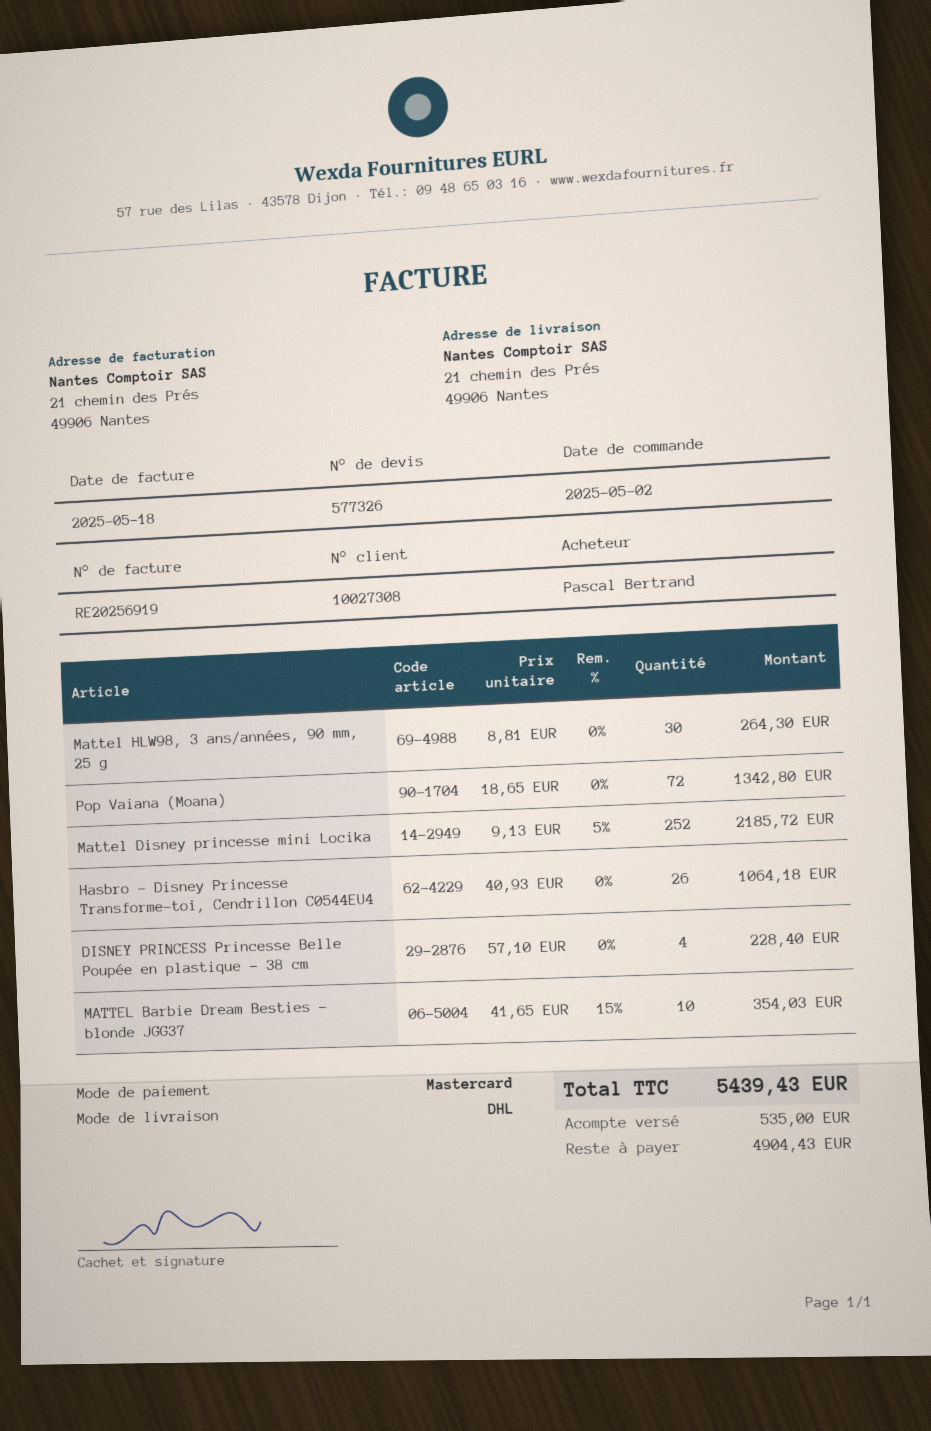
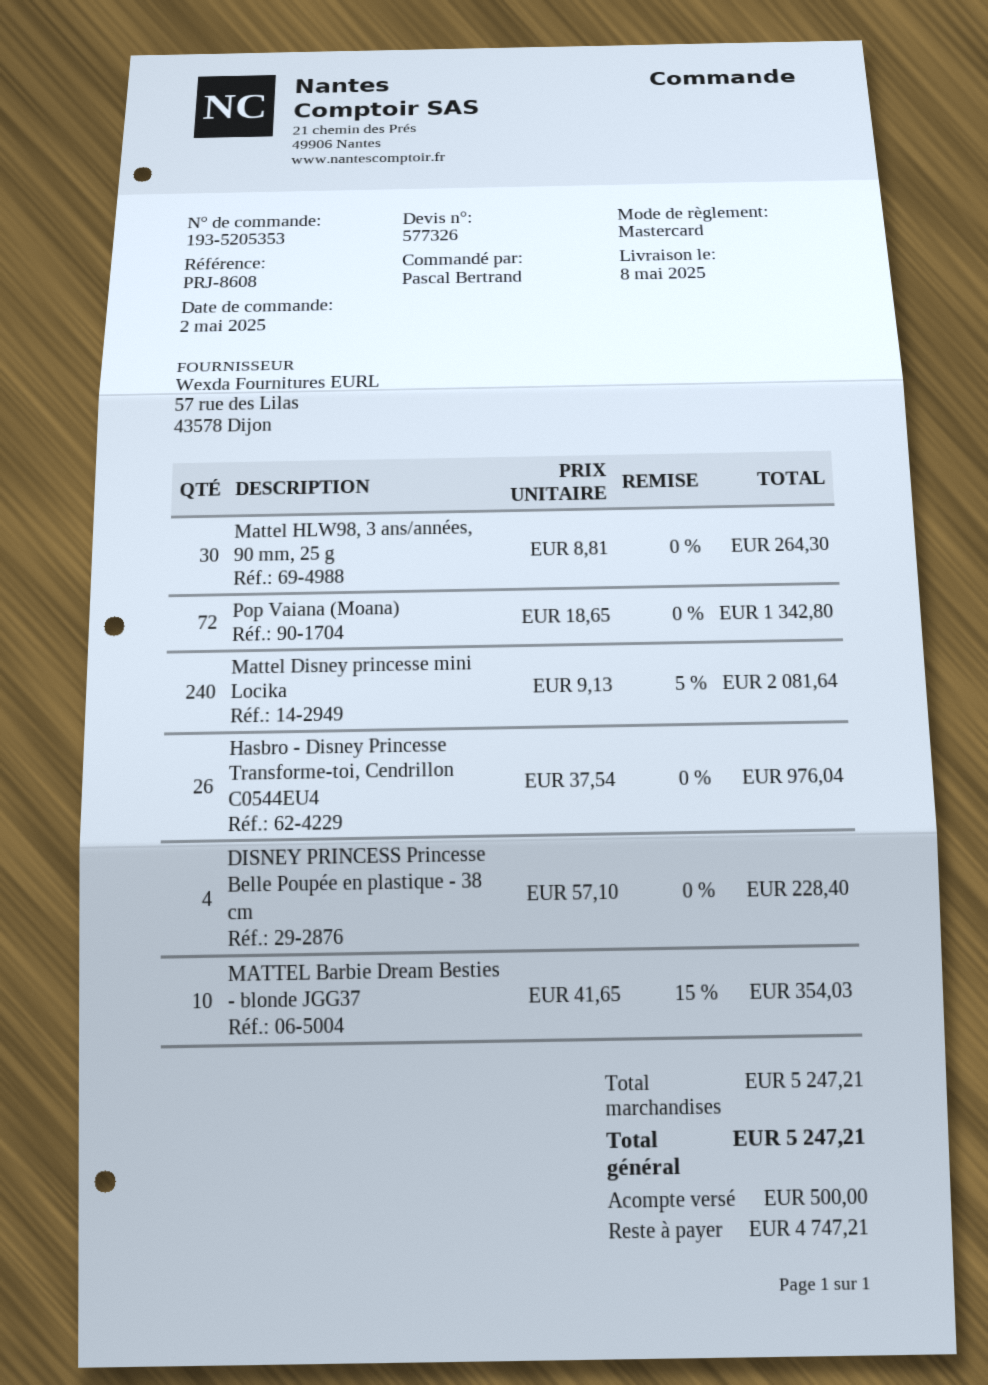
Mattel Disney princesse mini Locika: 252 x 9.13 - 5% = 2185.72 -> 240 x 9.13 - 5% = 2081.64
Hasbro - Disney Princesse Transforme-toi, Cendrillon C0544EU4: 26 x 40.93 = 1064.18 -> 26 x 37.54 = 976.04
total: 5439.43 -> 5247.21
deposit: 535.00 -> 500.00
balance: 4904.43 -> 4747.21

